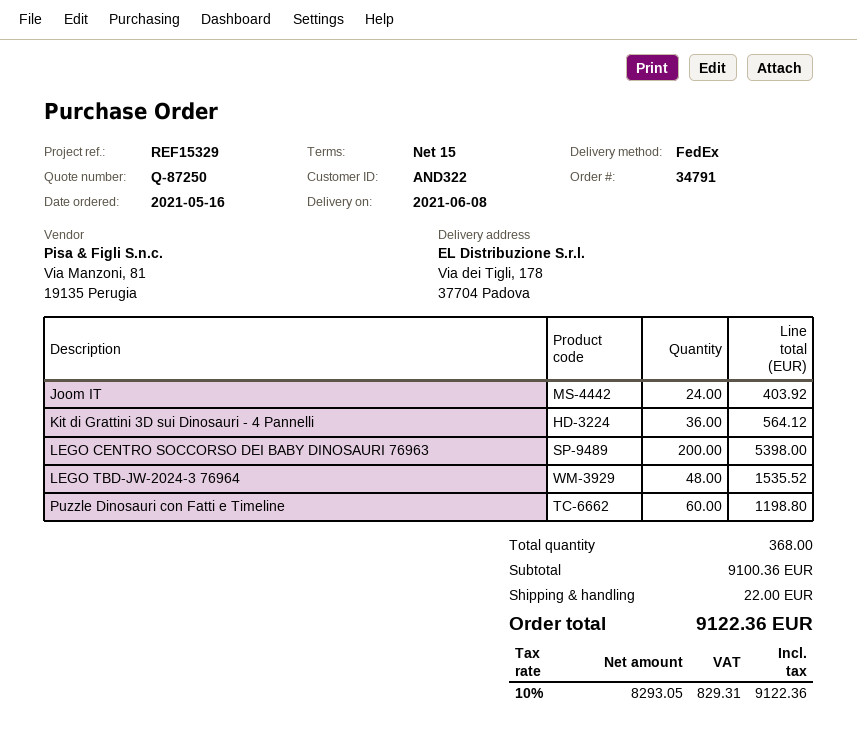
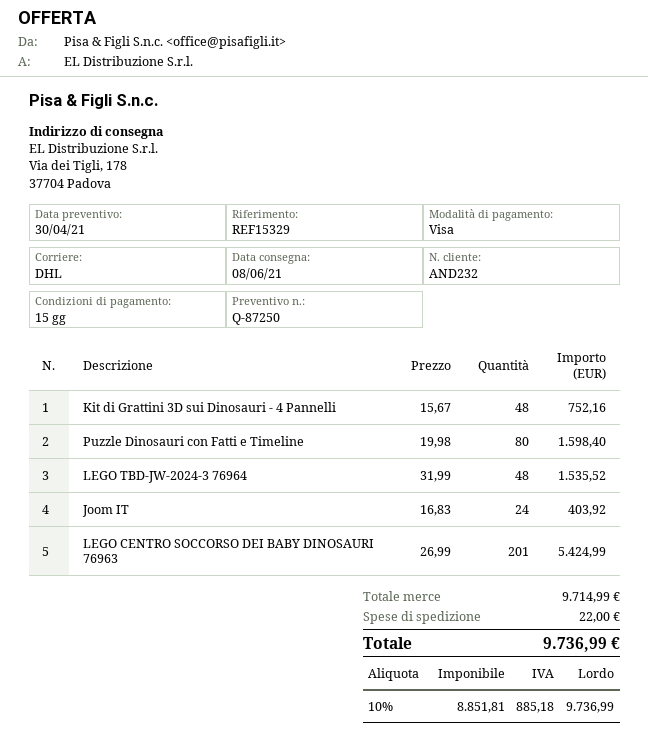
customer number: AND322 -> AND232
shipping method: FedEx -> DHL
Kit di Grattini 3D sui Dinosauri - 4 Pannelli: 36 for 564.12 -> 48 for 752.16
LEGO CENTRO SOCCORSO DEI BABY DINOSAURI 76963: 200 for 5398.00 -> 201 for 5424.99
Puzzle Dinosauri con Fatti e Timeline: 60 for 1198.80 -> 80 for 1598.40
subtotal: 9100.36 -> 9714.99
net: 8293.05 -> 8851.81
tax: 10% = 829.31 -> 10% = 885.18
total: 9122.36 -> 9736.99

